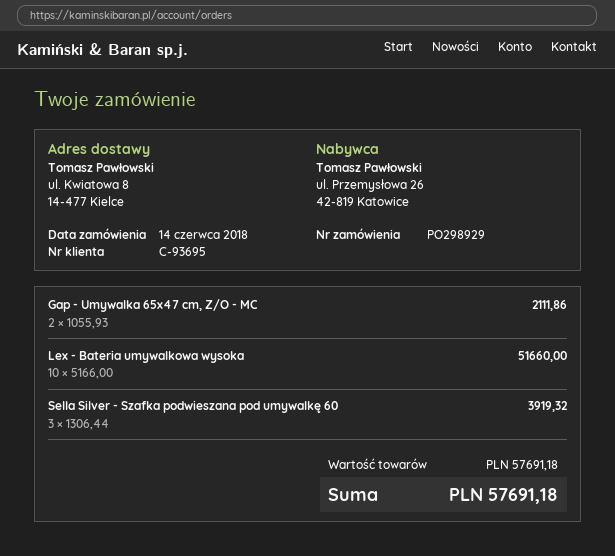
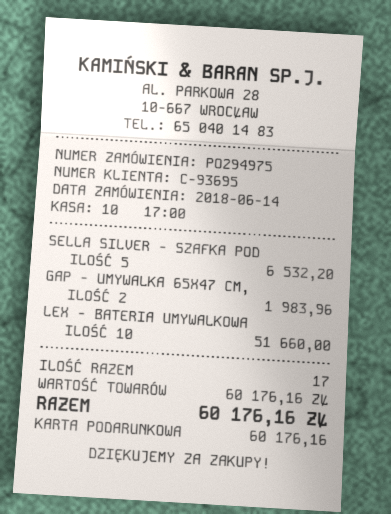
order number: PO298929 -> PO294975
Gap - Umywalka 65x47 cm, Z/O - MC: 2 for 2111.86 -> 2 for 1983.96
Sella Silver - Szafka podwieszana pod umywalkę 60: 3 for 3919.32 -> 5 for 6532.20
subtotal: 57691.18 -> 60176.16
total: 57691.18 -> 60176.16

